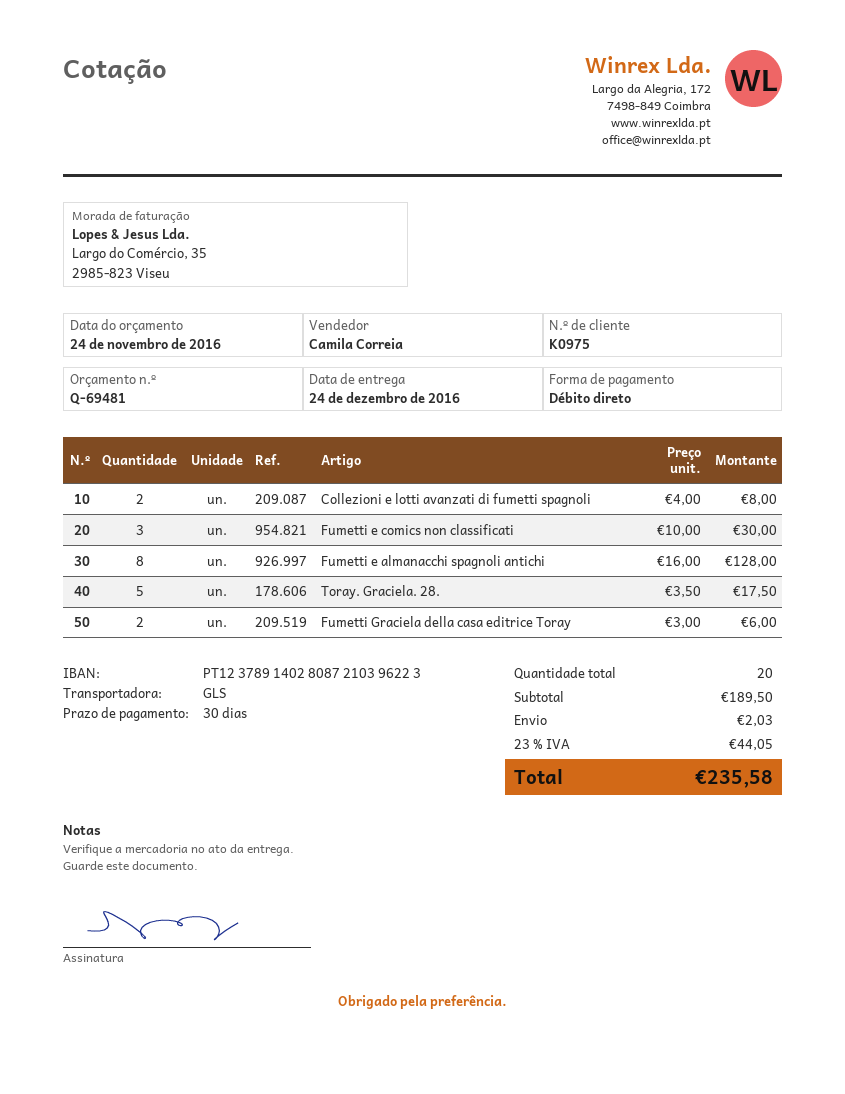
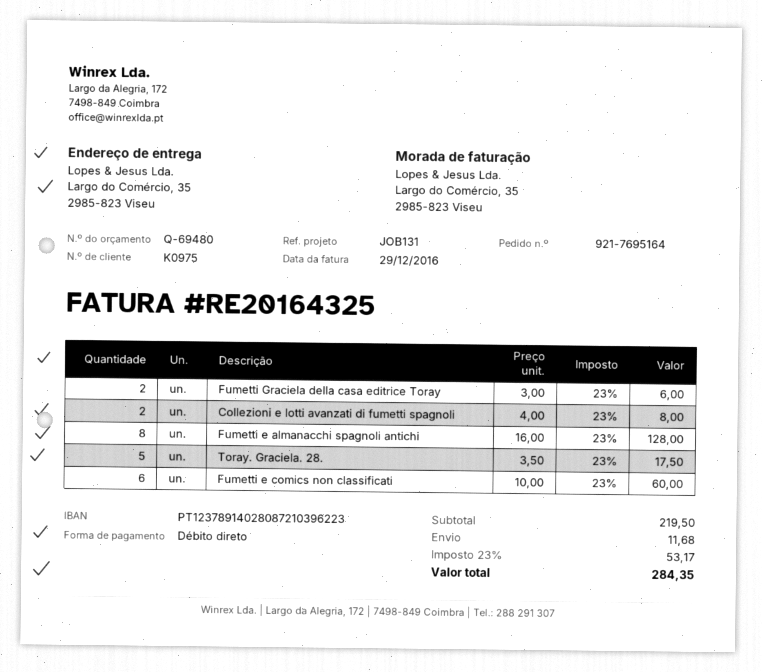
quote number: Q-69481 -> Q-69480
Fumetti e comics non classificati: 3 x 10.00 = 30.00 -> 6 x 10.00 = 60.00
subtotal: 189.50 -> 219.50
shipping: 2.03 -> 11.68
tax: 23% = 44.05 -> 23% = 53.17
total: 235.58 -> 284.35

